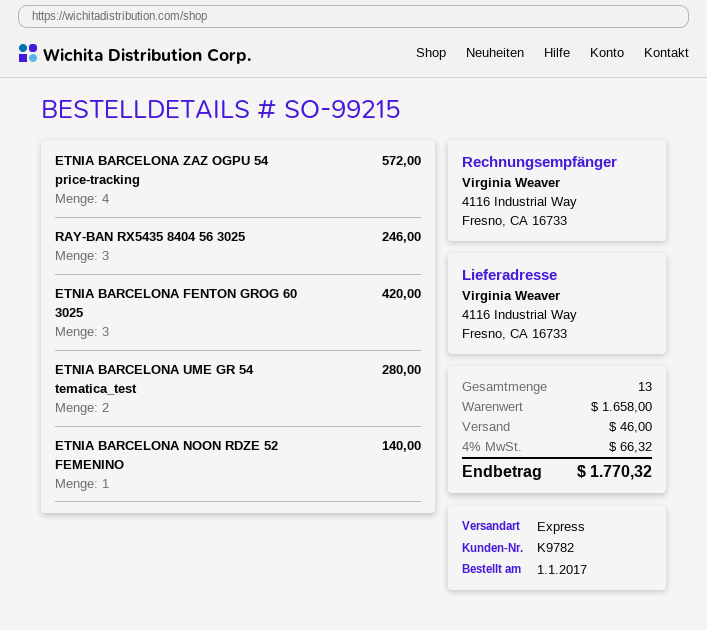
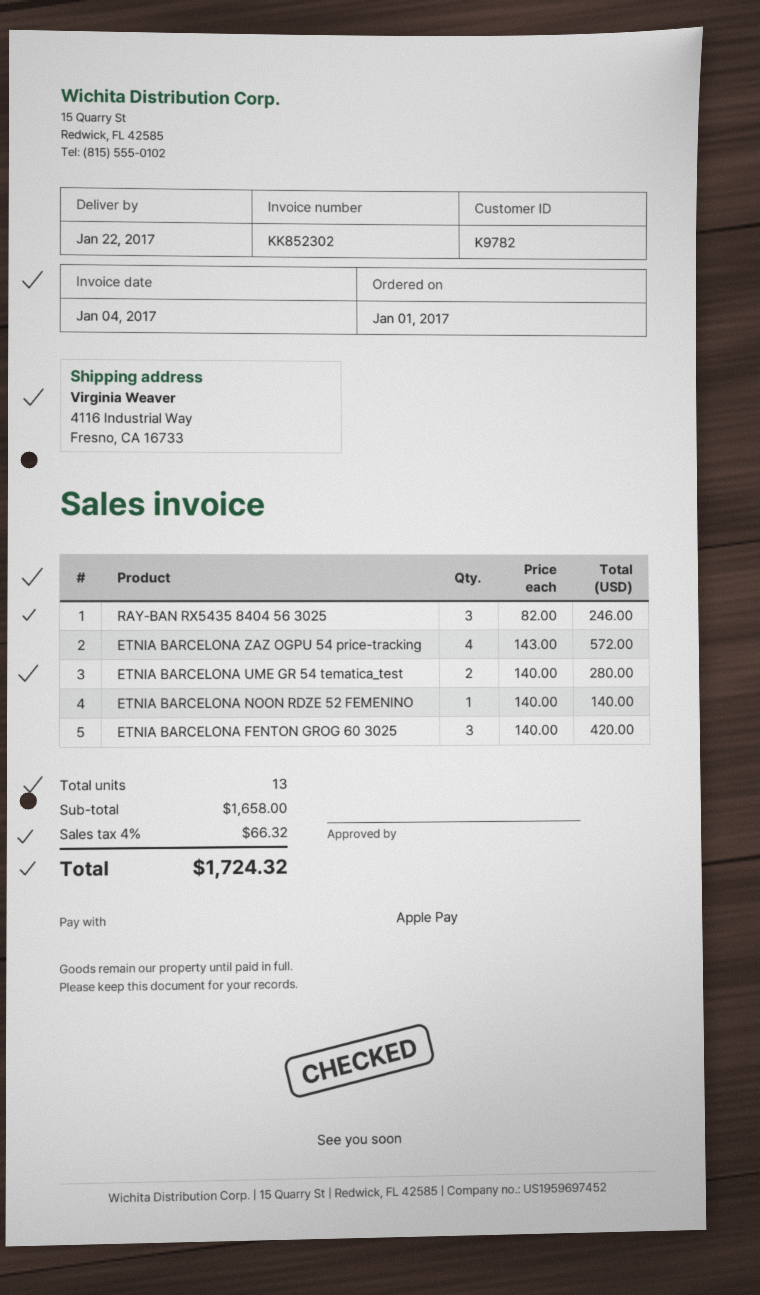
shipping: 46.00 -> none
total: 1770.32 -> 1724.32

